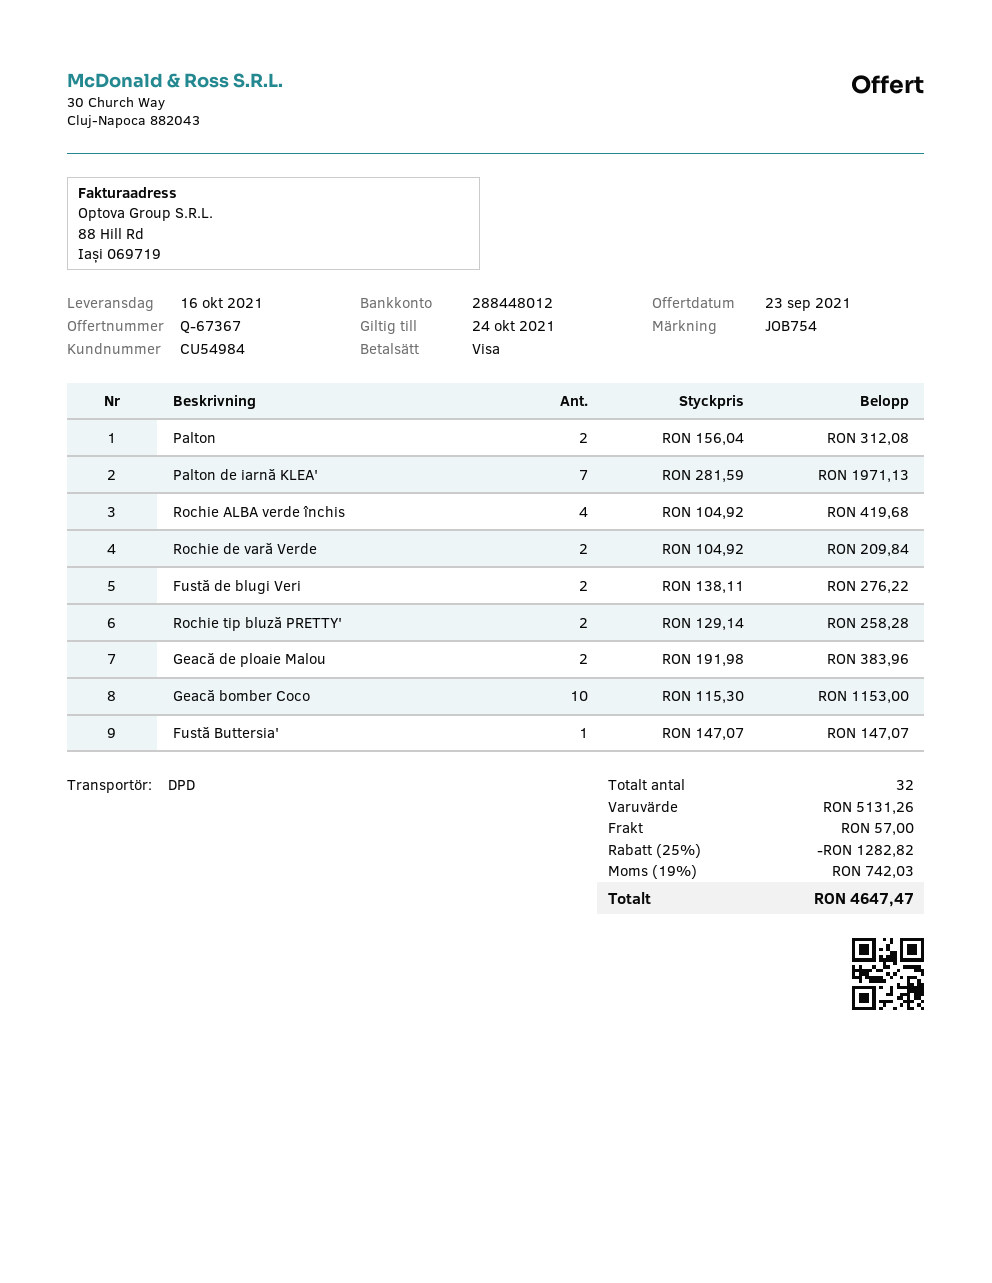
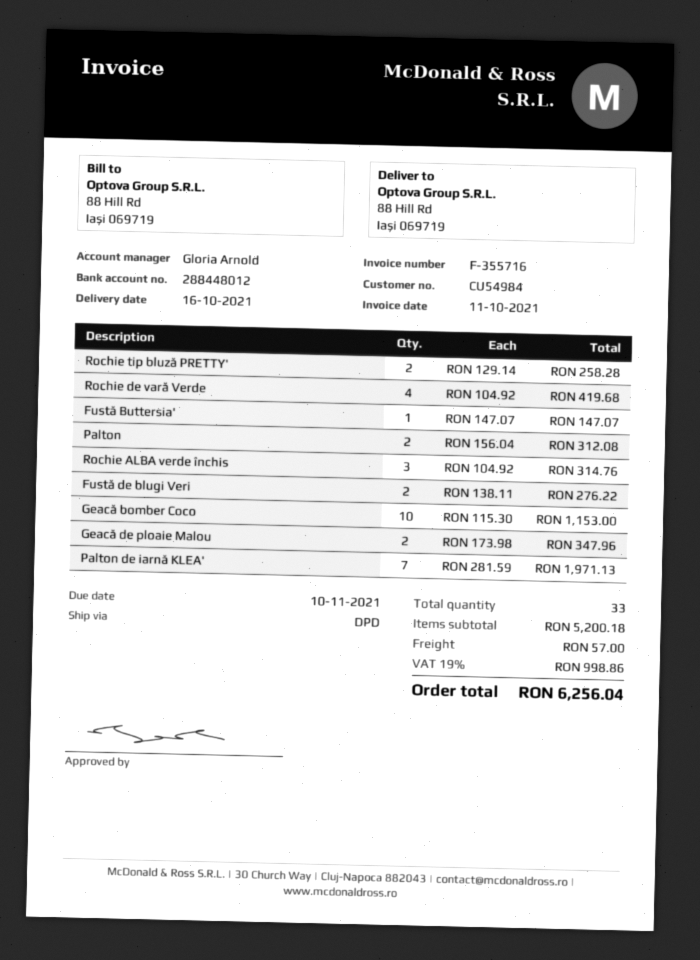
Rochie ALBA verde închis: 4 x 104.92 = 419.68 -> 3 x 104.92 = 314.76
Rochie de vară Verde: 2 x 104.92 = 209.84 -> 4 x 104.92 = 419.68
Geacă de ploaie Malou: 2 x 191.98 = 383.96 -> 2 x 173.98 = 347.96
total quantity: 32 -> 33
subtotal: 5131.26 -> 5200.18
discount: 25% = 1282.82 -> none
tax: 19% = 742.03 -> 19% = 998.86
total: 4647.47 -> 6256.04

